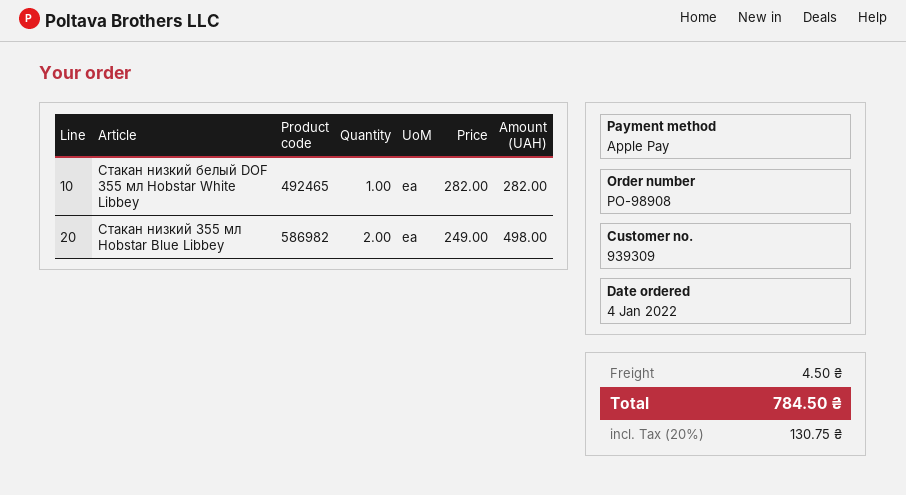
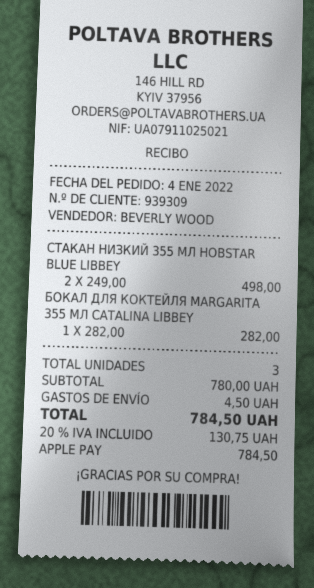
Стакан низкий белый DOF 355 мл Hobstar White Libbey: 1 x 282.00 = 282.00 -> none
БОКАЛ ДЛЯ КОКТЕЙЛЯ MARGARITA 355 МЛ CATALINA LIBBEY: none -> 1 x 282.00 = 282.00

